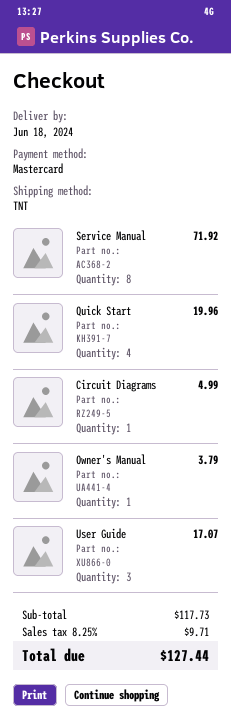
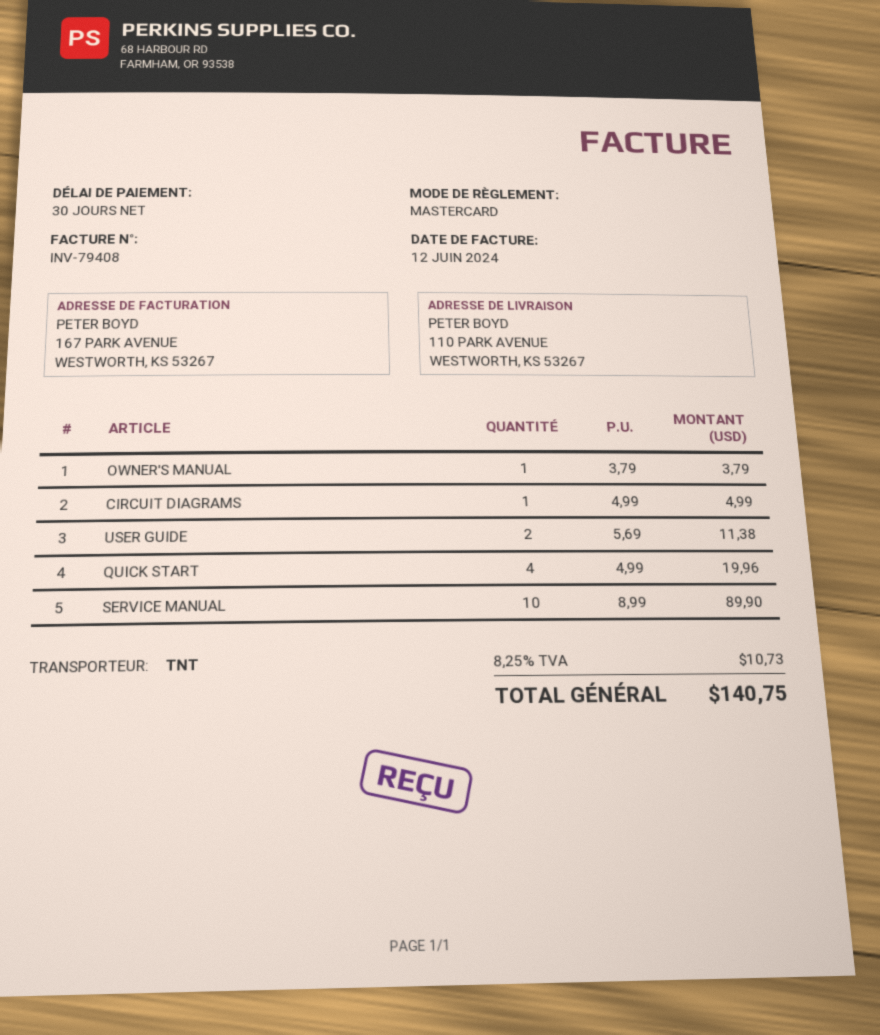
Service Manual: 8 for 71.92 -> 10 for 89.90
User Guide: 3 for 17.07 -> 2 for 11.38
tax: 8.25% = 9.71 -> 8.25% = 10.73
total: 127.44 -> 140.75

